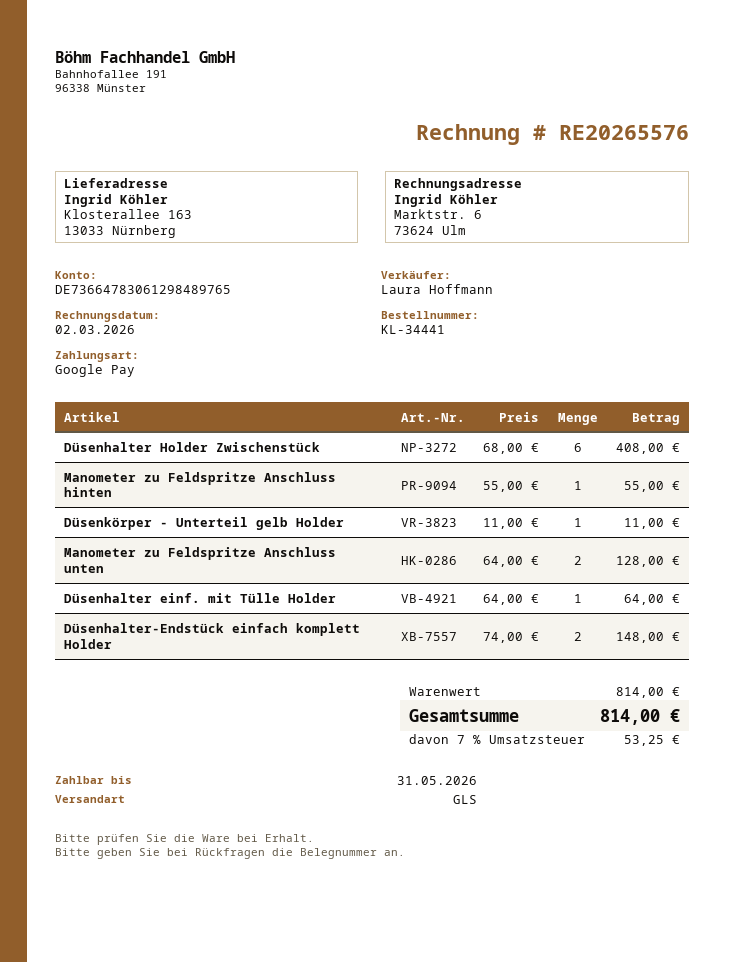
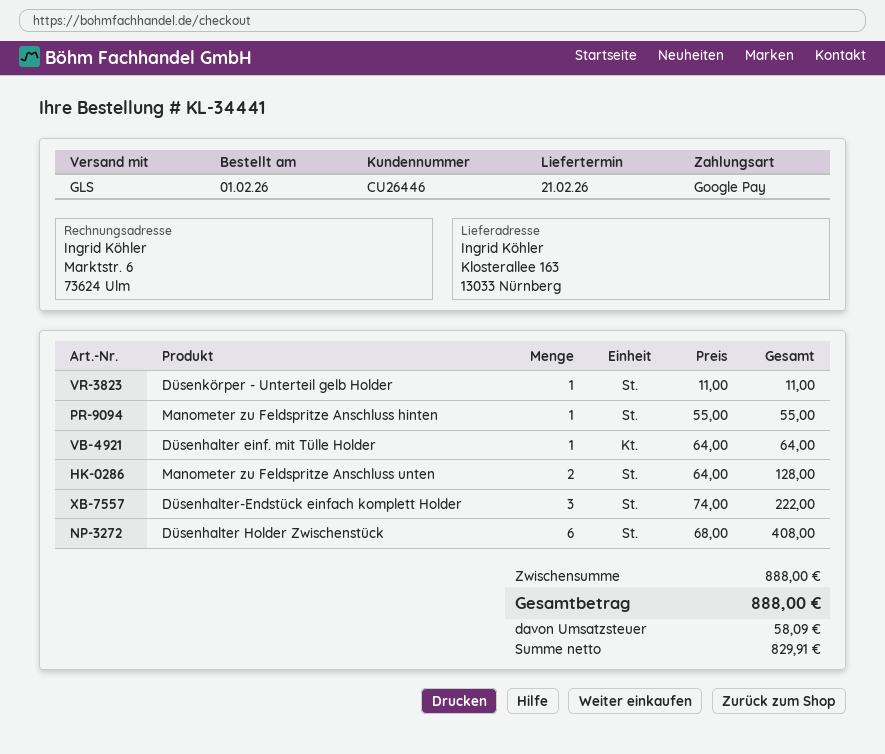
Düsenhalter-Endstück einfach komplett Holder: 2 x 74.00 = 148.00 -> 3 x 74.00 = 222.00
subtotal: 814.00 -> 888.00
tax: 53.25 -> 58.09
total: 814.00 -> 888.00

